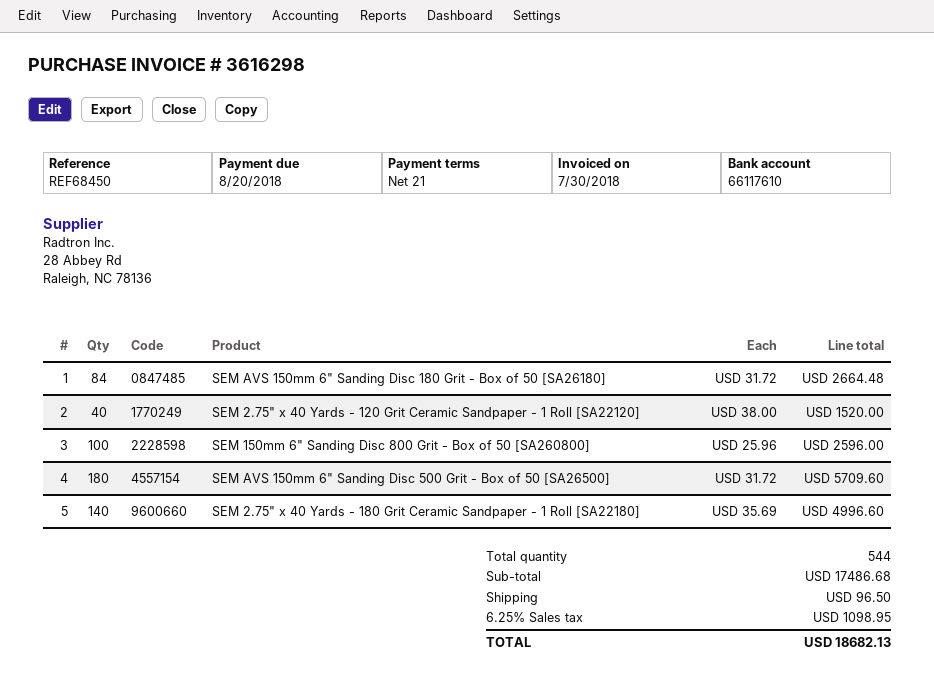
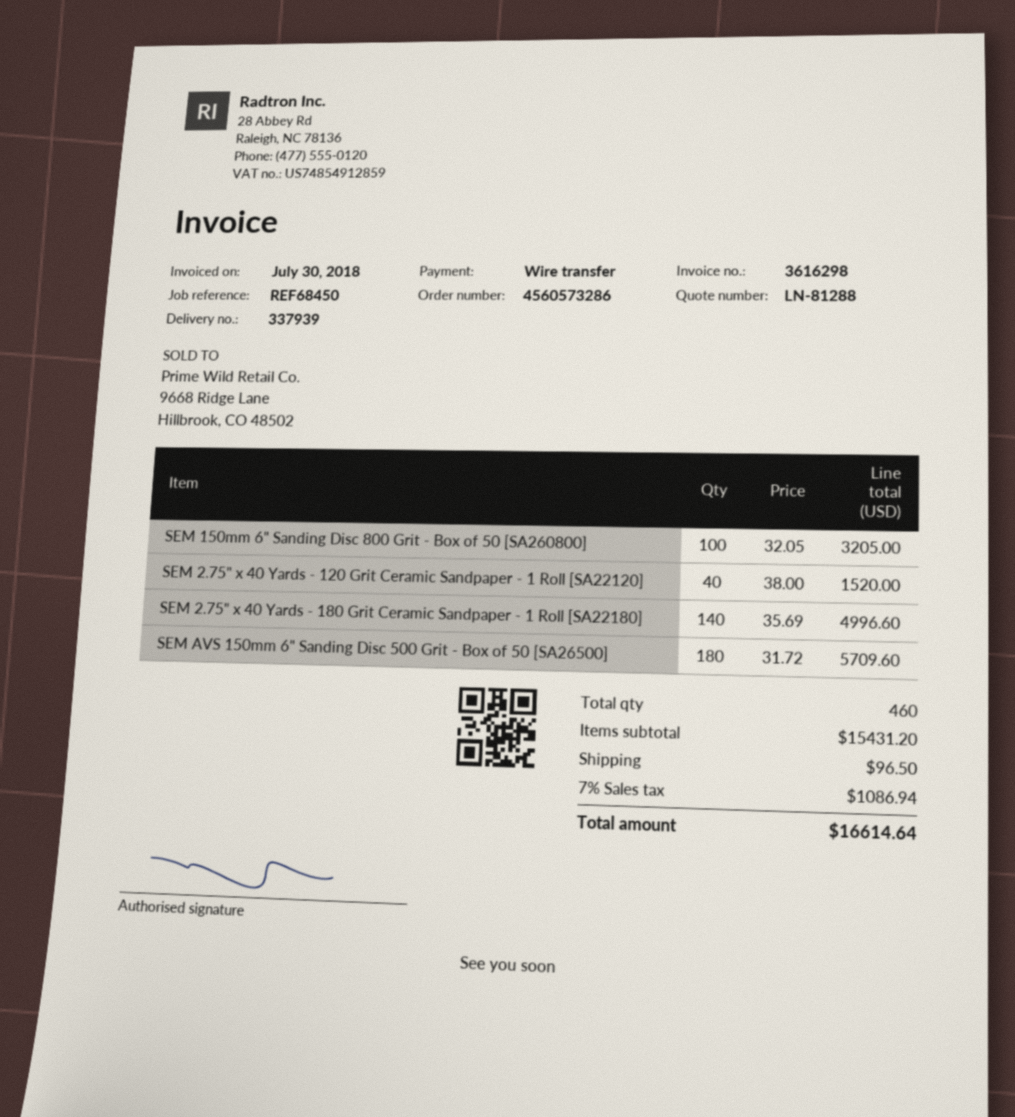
SEM AVS 150mm 6" Sanding Disc 180 Grit - Box of 50 [SA26180]: 84 x 31.72 = 2664.48 -> none
SEM 150mm 6" Sanding Disc 800 Grit - Box of 50 [SA260800]: 100 x 25.96 = 2596.00 -> 100 x 32.05 = 3205.00
total quantity: 544 -> 460
subtotal: 17486.68 -> 15431.20
tax: 6.25% = 1098.95 -> 7% = 1086.94
total: 18682.13 -> 16614.64

